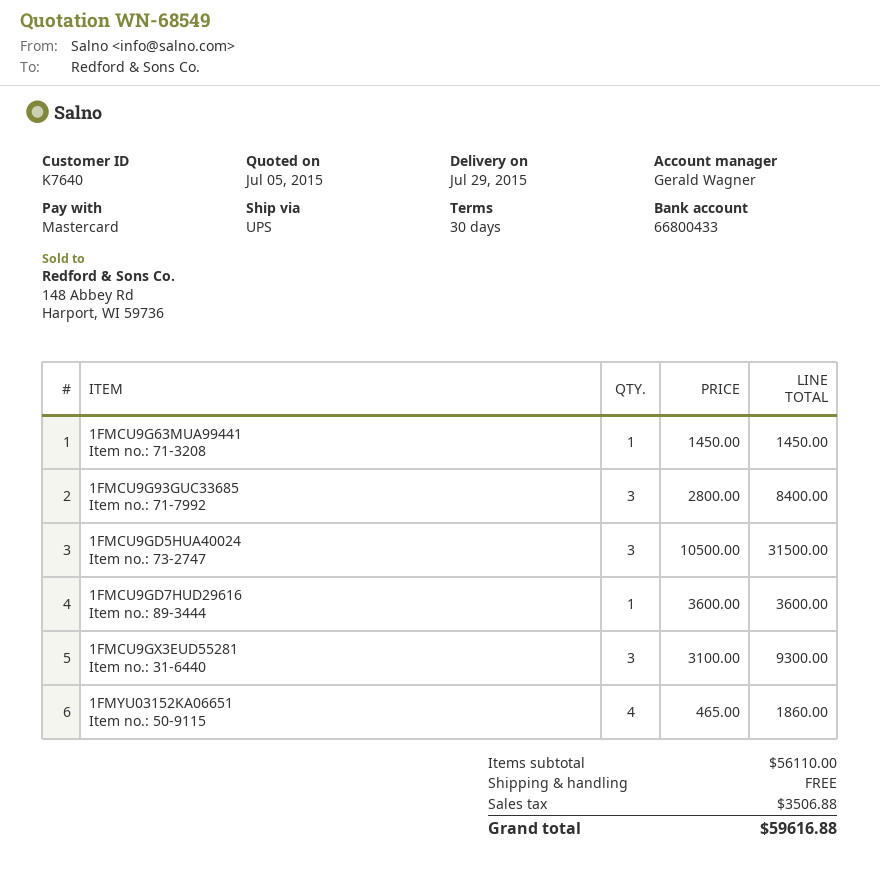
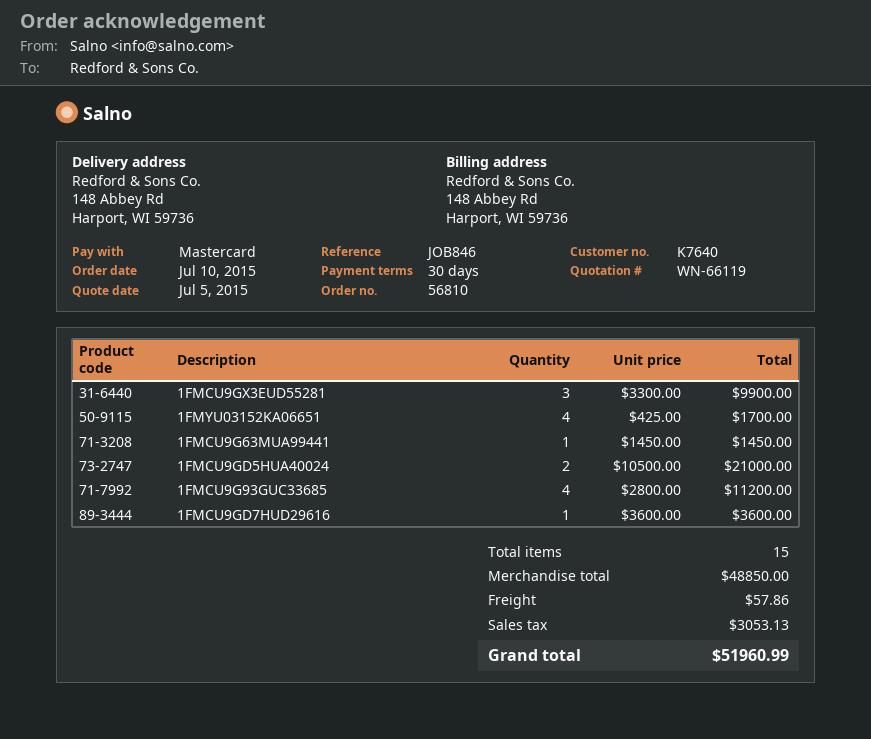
quote number: WN-68549 -> WN-66119
1FMCU9G93GUC33685: 3 x 2800.00 = 8400.00 -> 4 x 2800.00 = 11200.00
1FMCU9GD5HUA40024: 3 x 10500.00 = 31500.00 -> 2 x 10500.00 = 21000.00
1FMCU9GX3EUD55281: 3 x 3100.00 = 9300.00 -> 3 x 3300.00 = 9900.00
1FMYU03152KA06651: 4 x 465.00 = 1860.00 -> 4 x 425.00 = 1700.00
subtotal: 56110.00 -> 48850.00
shipping: 0.00 -> 57.86
tax: 3506.88 -> 3053.13
total: 59616.88 -> 51960.99

